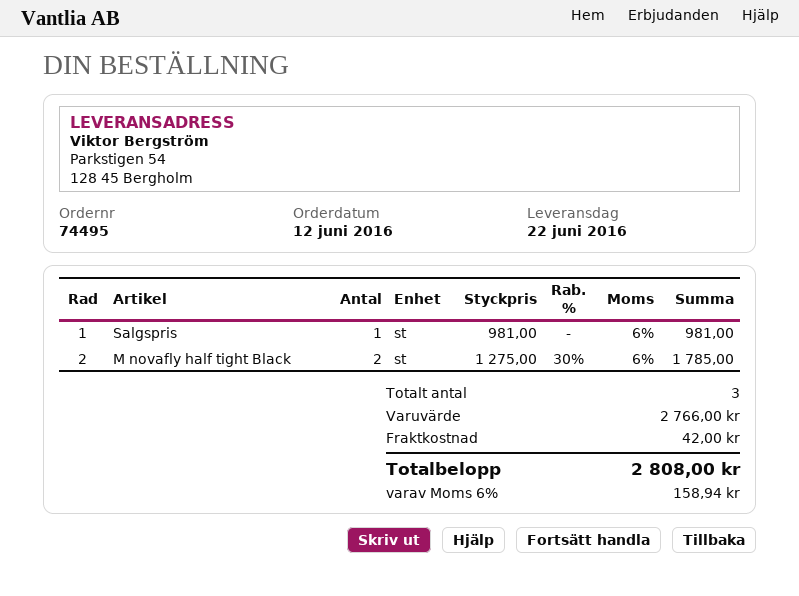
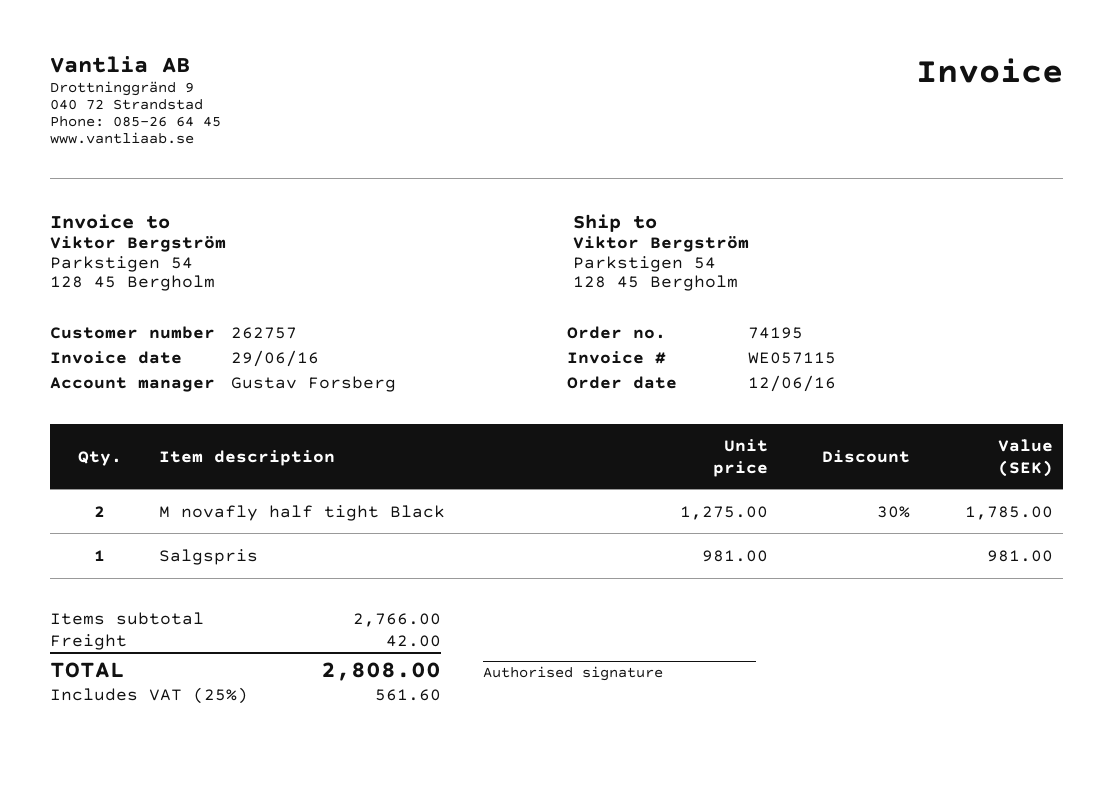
order number: 74495 -> 74195
tax: 6% = 158.94 -> 25% = 561.60

